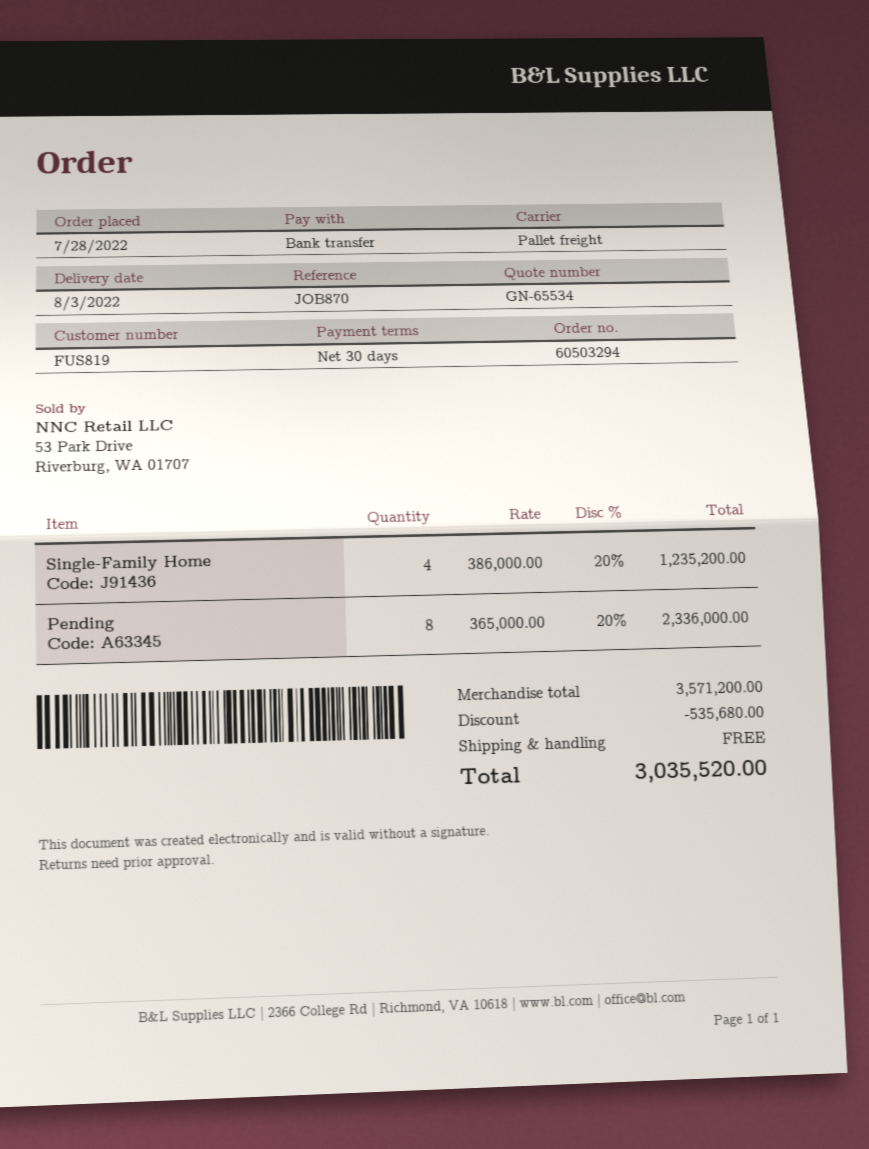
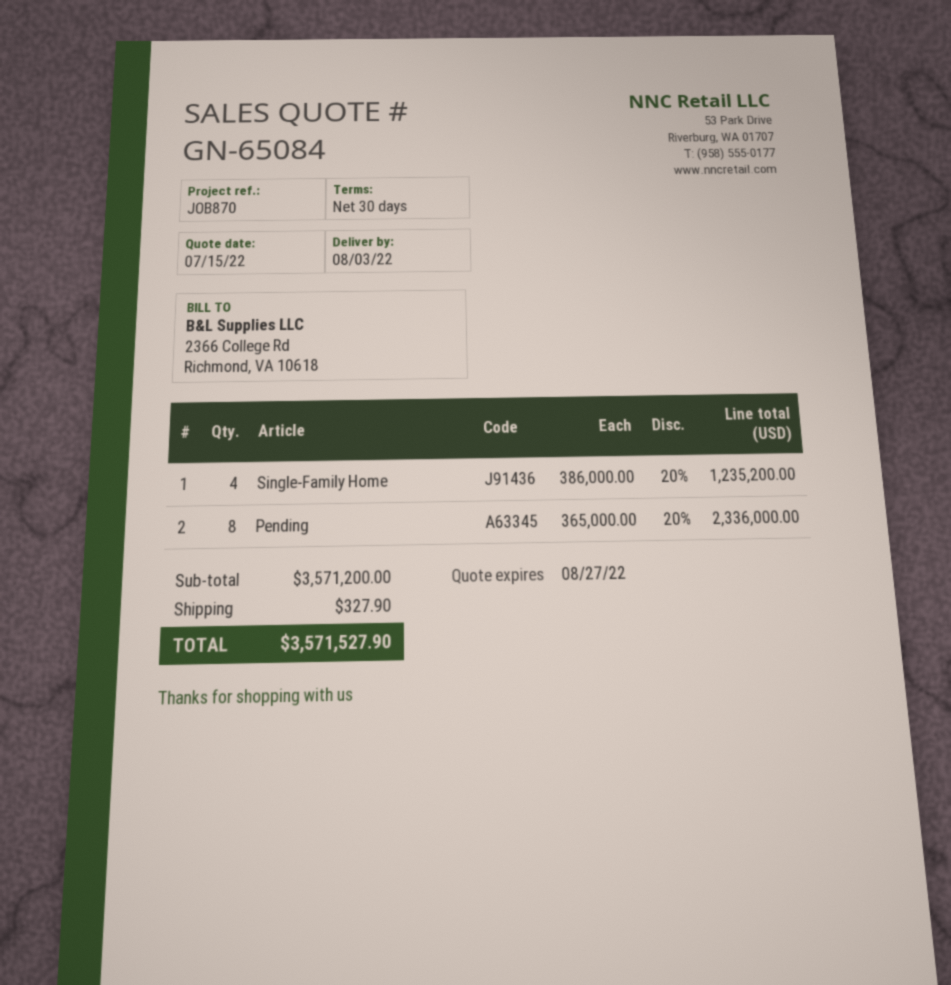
quote number: GN-65534 -> GN-65084
discount: 535680.00 -> none
shipping: 0.00 -> 327.90
total: 3035520.00 -> 3571527.90

